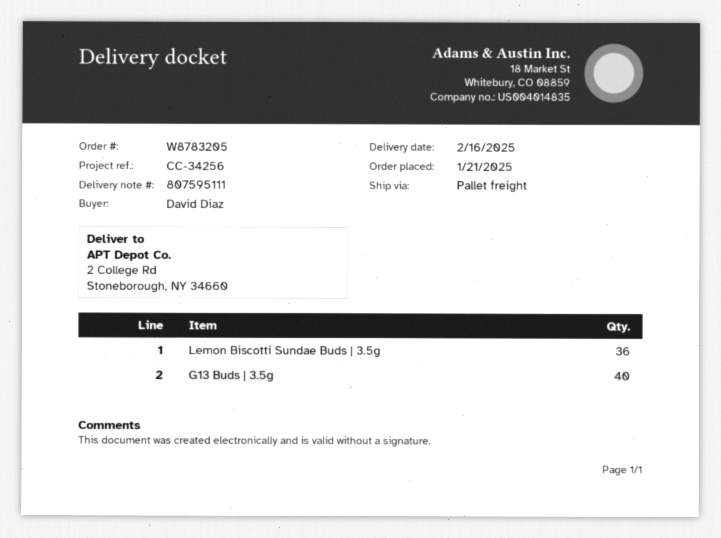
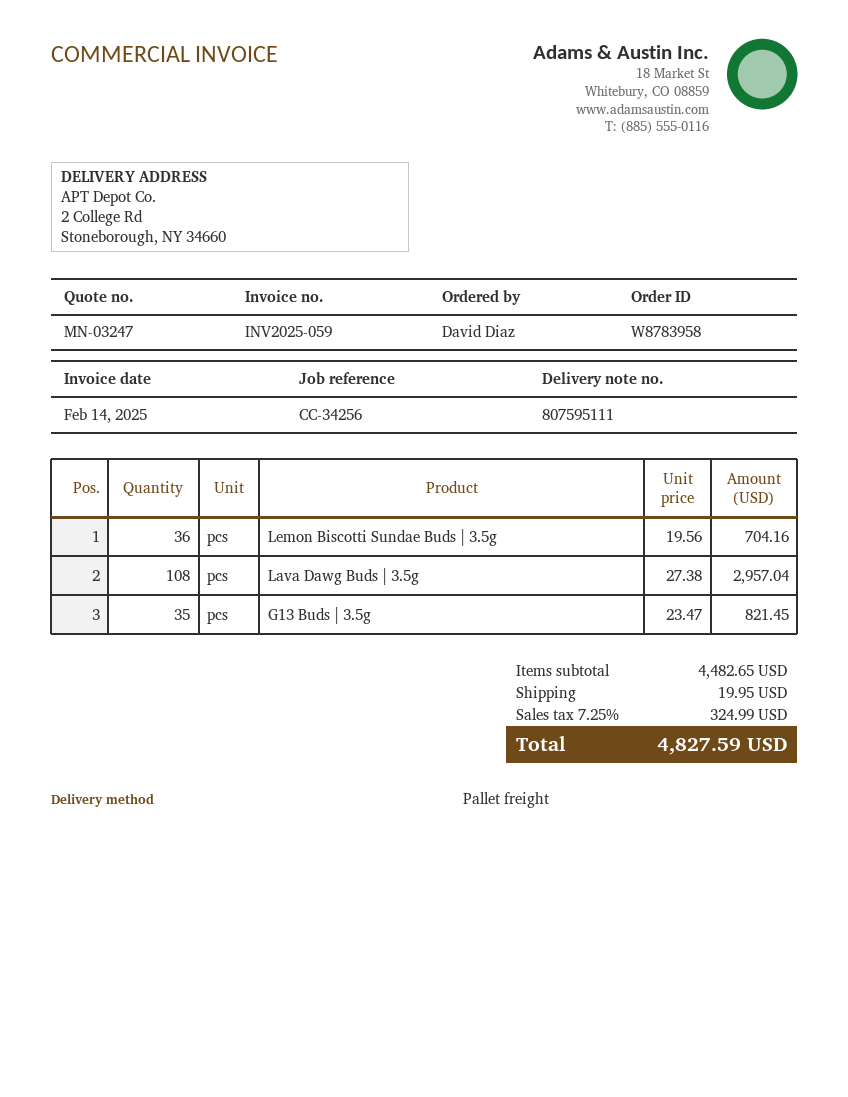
order number: W8783205 -> W8783958
G13 Buds | 3.5g: 40 -> 35
Lava Dawg Buds | 3.5g: none -> 108

